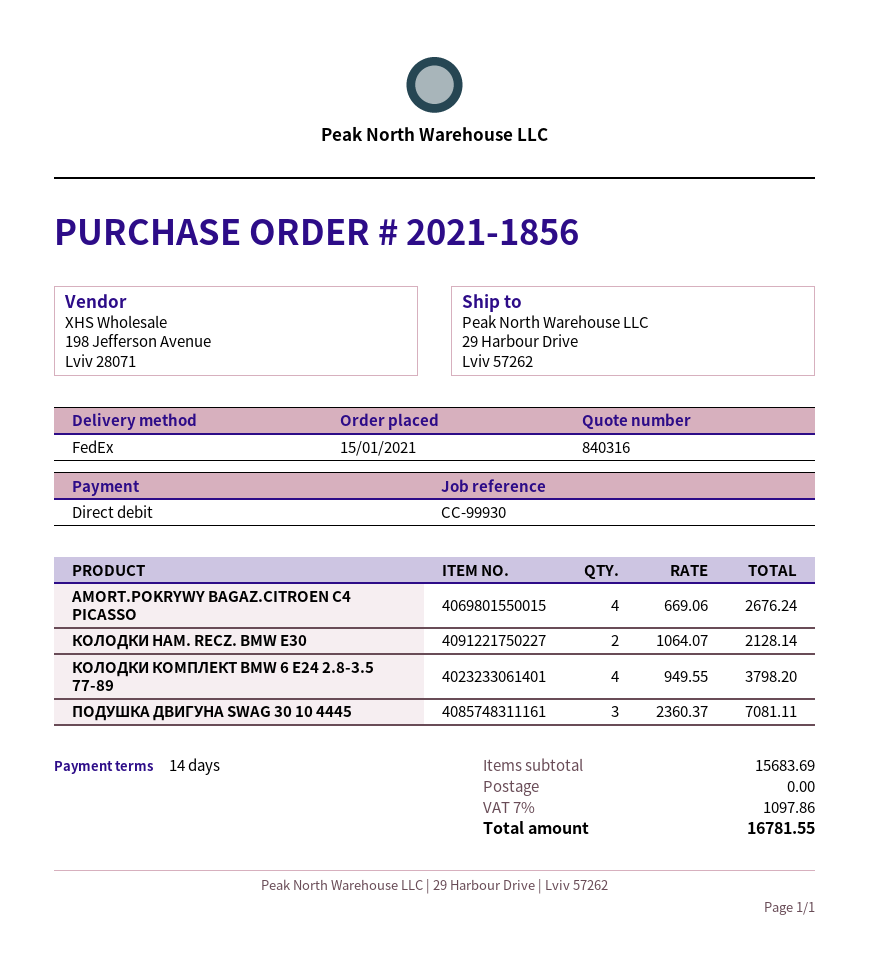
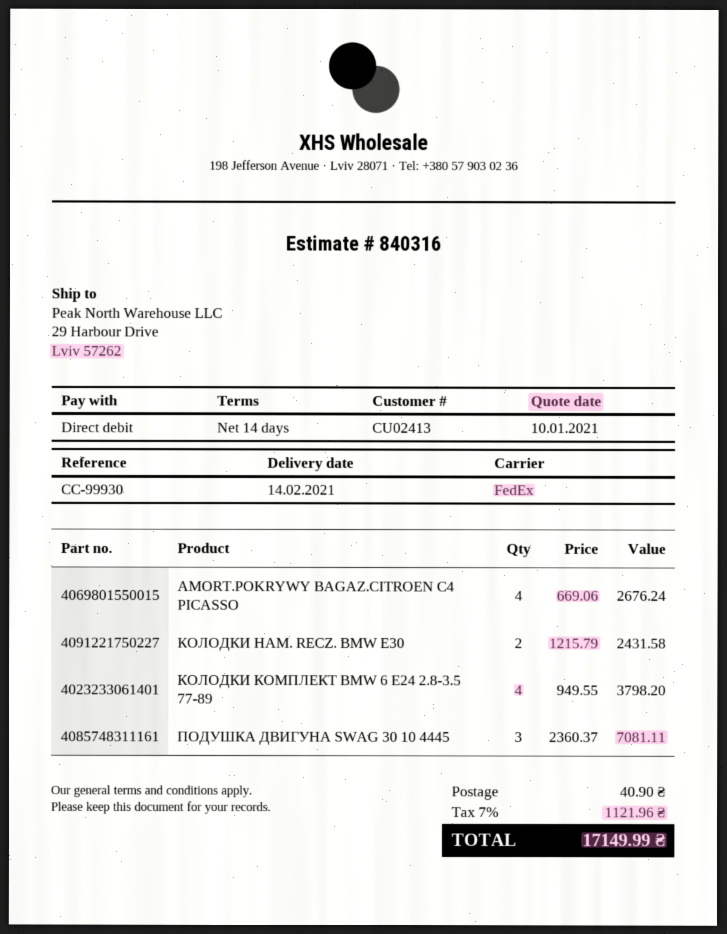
КОЛОДКИ HAM. RECZ. BMW E30: 2 x 1064.07 = 2128.14 -> 2 x 1215.79 = 2431.58
shipping: 0.00 -> 40.90
tax: 7% = 1097.86 -> 7% = 1121.96
total: 16781.55 -> 17149.99

